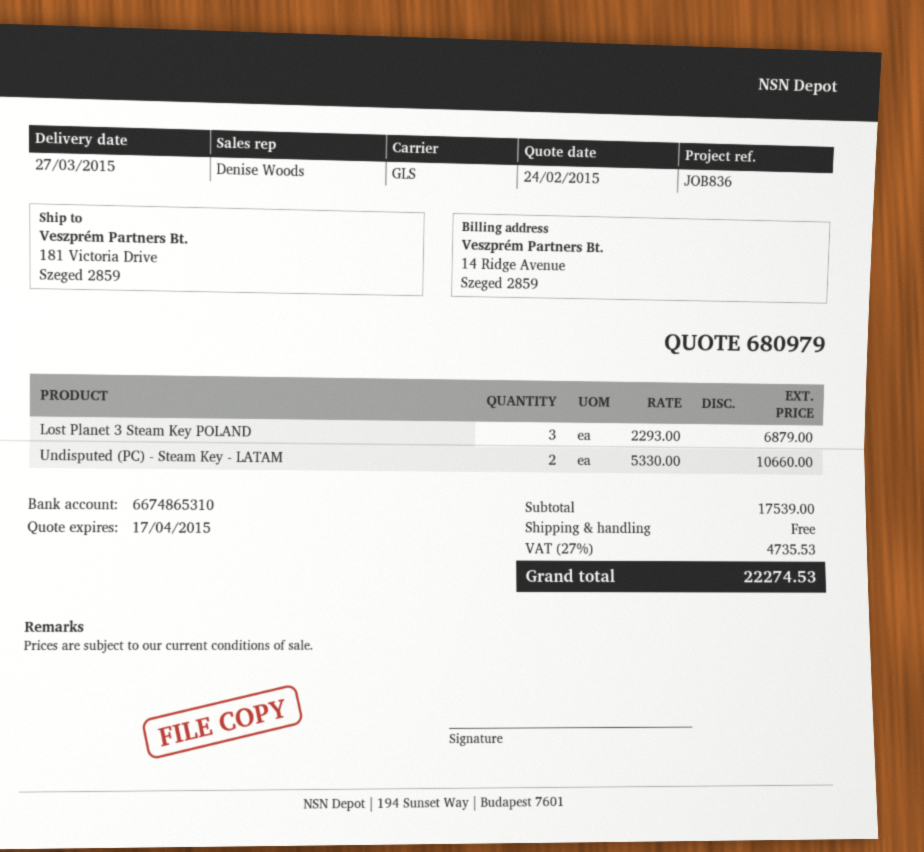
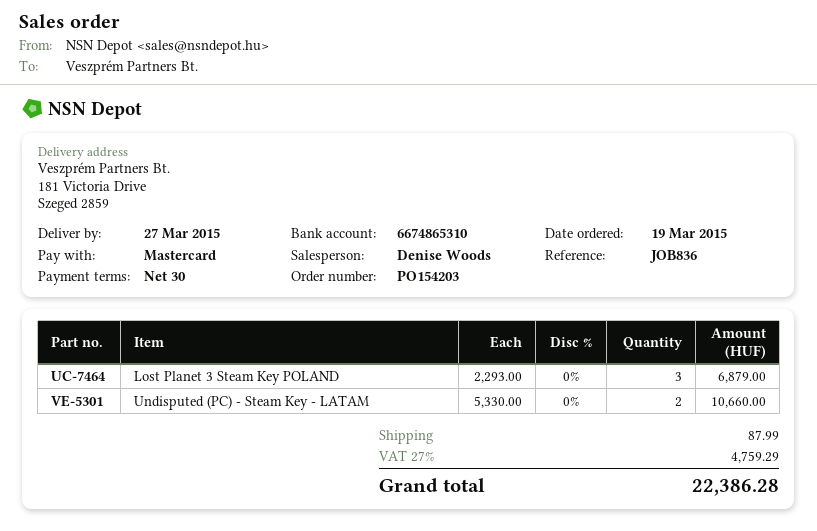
shipping: 0.00 -> 87.99
tax: 27% = 4735.53 -> 27% = 4759.29
total: 22274.53 -> 22386.28

